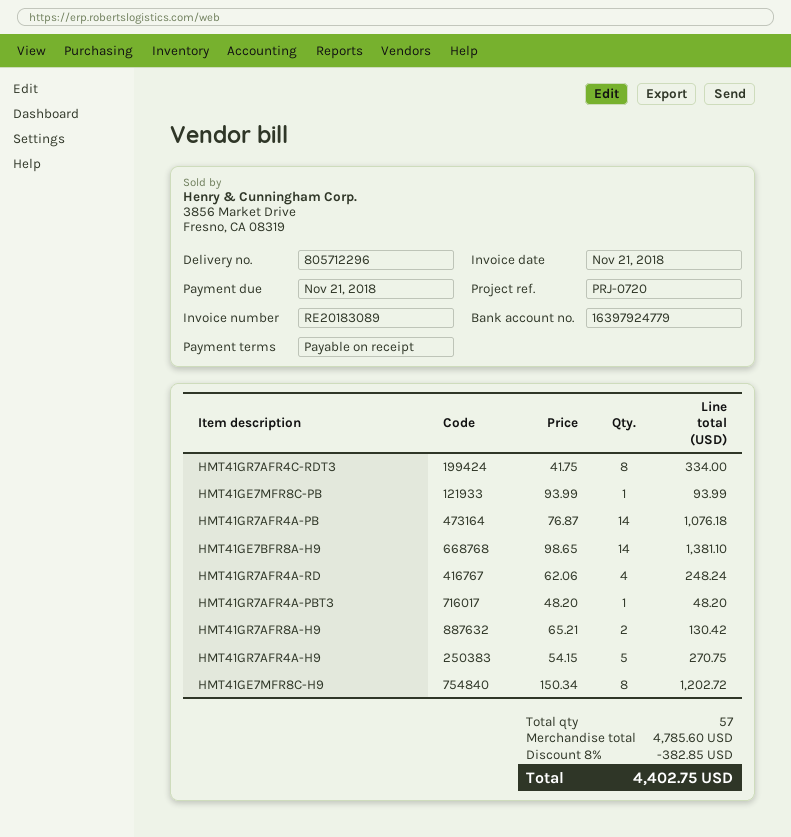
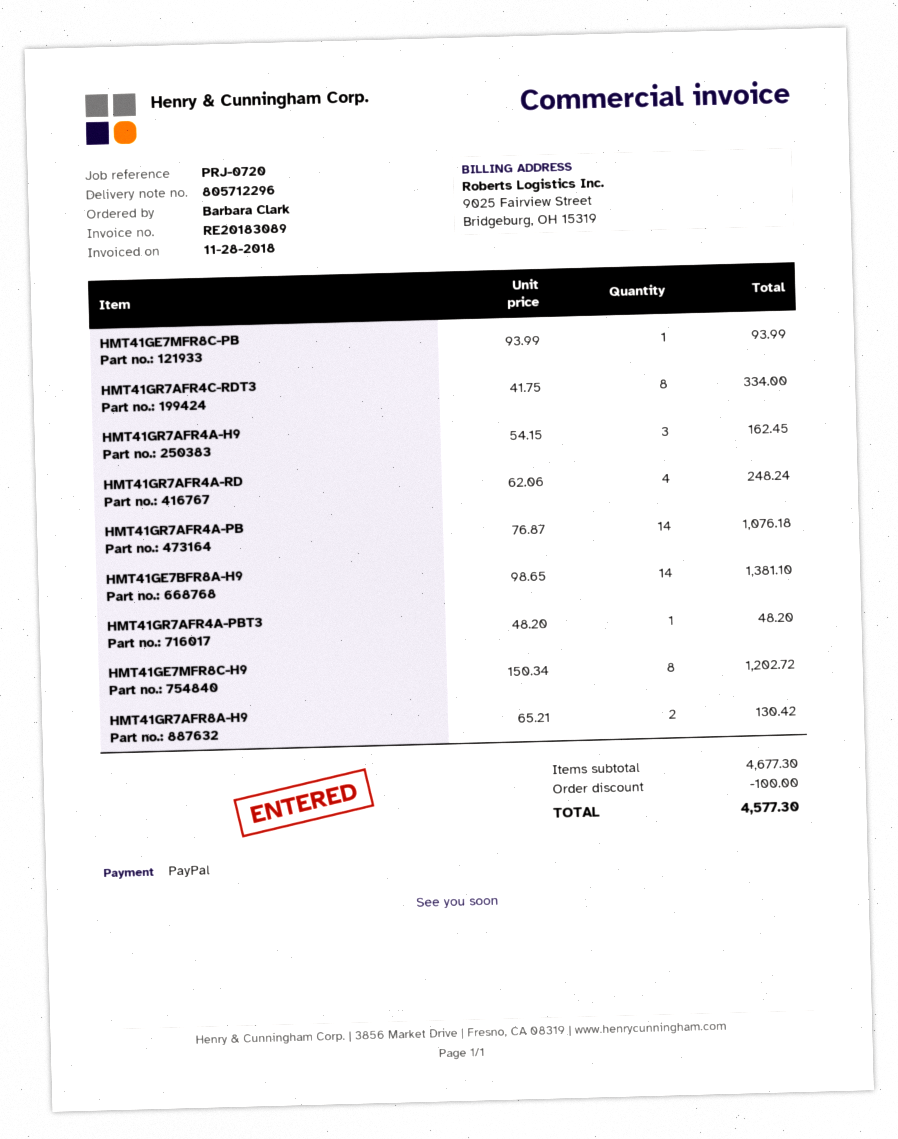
invoice date: 2018-11-21 -> 2018-11-28
HMT41GR7AFR4A-H9: 5 x 54.15 = 270.75 -> 3 x 54.15 = 162.45
subtotal: 4785.60 -> 4677.30
discount: 382.85 -> 100.00
total: 4402.75 -> 4577.30

